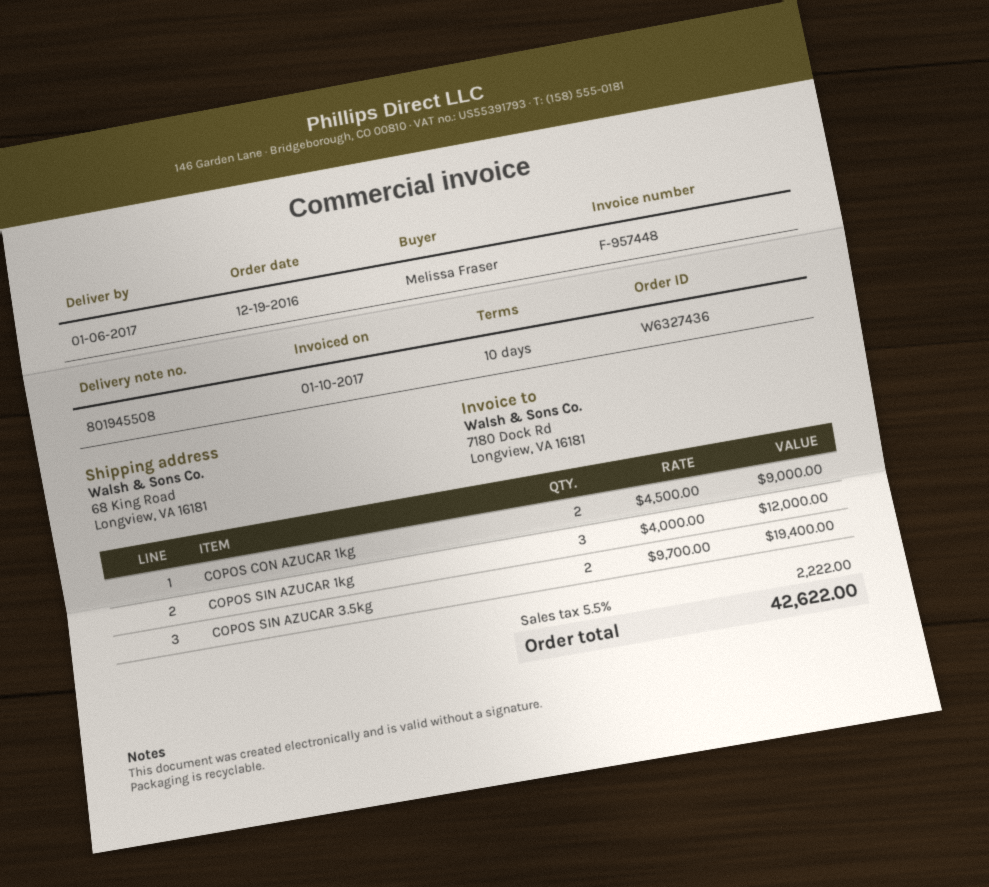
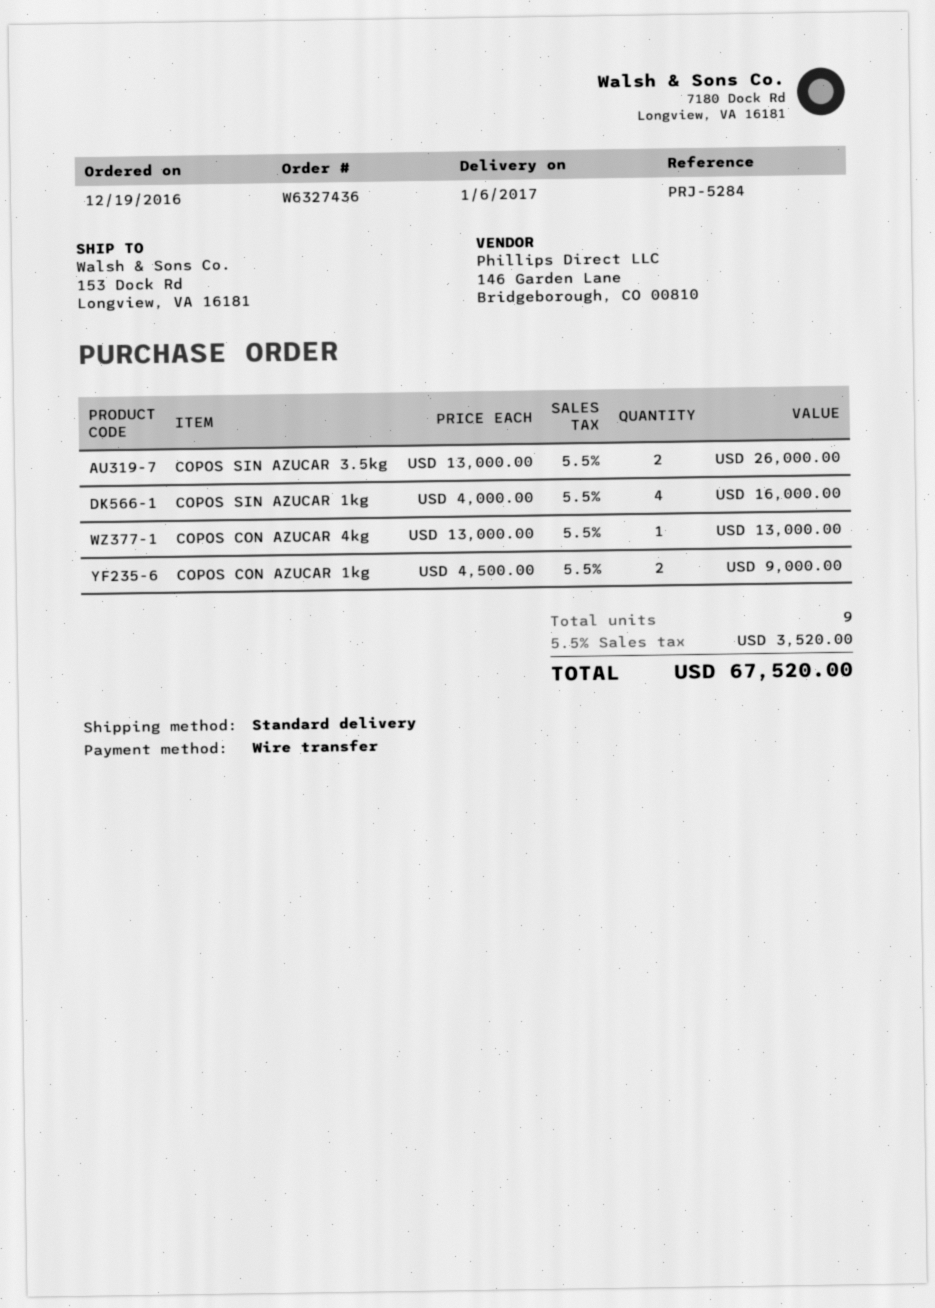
ship to: 68 King Road, Longview, VA 16181 -> 153 Dock Rd, Longview, VA 16181
COPOS SIN AZUCAR 1kg: 3 x 4000.00 = 12000.00 -> 4 x 4000.00 = 16000.00
COPOS SIN AZUCAR 3.5kg: 2 x 9700.00 = 19400.00 -> 2 x 13000.00 = 26000.00
COPOS CON AZUCAR 4kg: none -> 1 x 13000.00 = 13000.00
tax: 5.5% = 2222.00 -> 5.5% = 3520.00
total: 42622.00 -> 67520.00

